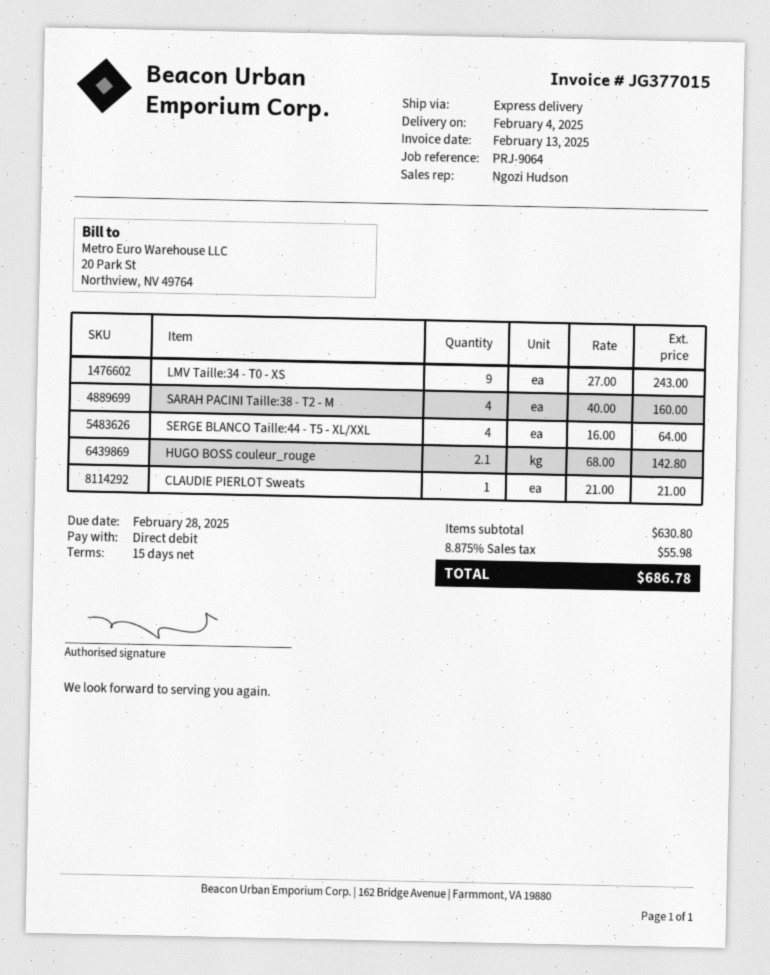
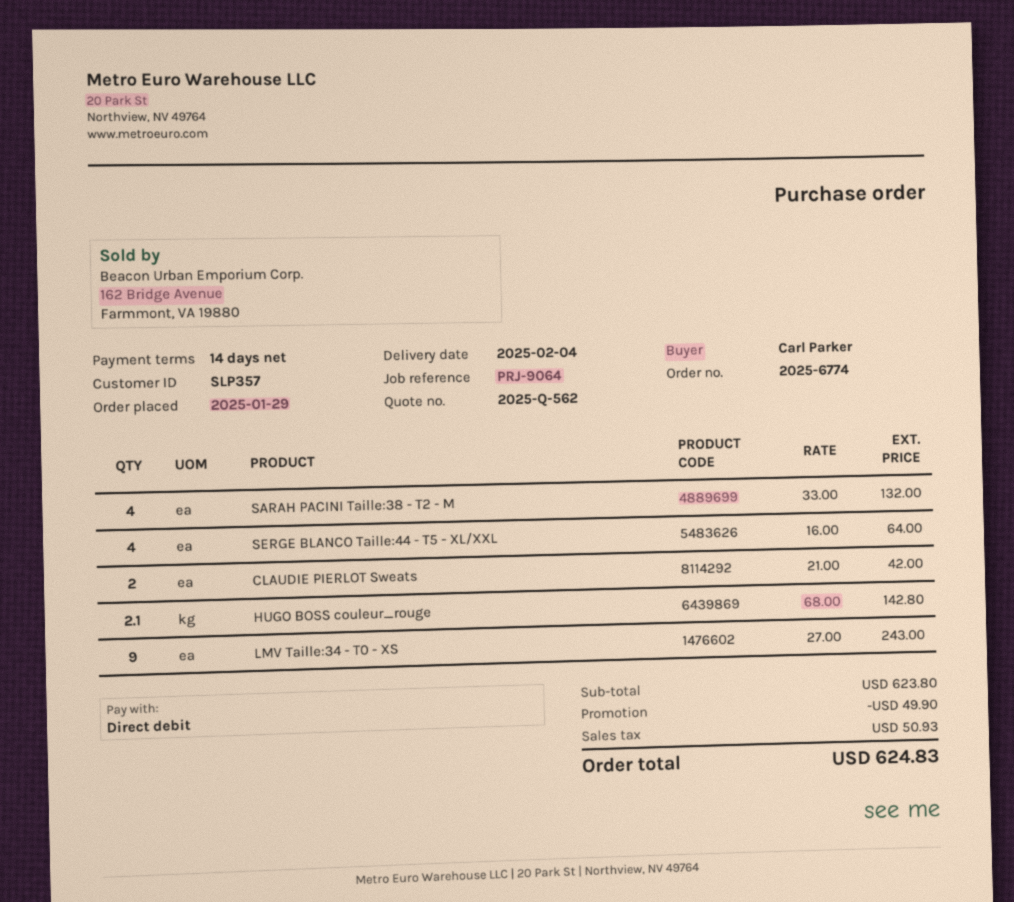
payment terms: 15 days -> 14 days
SARAH PACINI Taille:38 - T2 - M: 4 x 40.00 = 160.00 -> 4 x 33.00 = 132.00
CLAUDIE PIERLOT Sweats: 1 x 21.00 = 21.00 -> 2 x 21.00 = 42.00
subtotal: 630.80 -> 623.80
discount: none -> 49.90
tax: 55.98 -> 50.93
total: 686.78 -> 624.83

